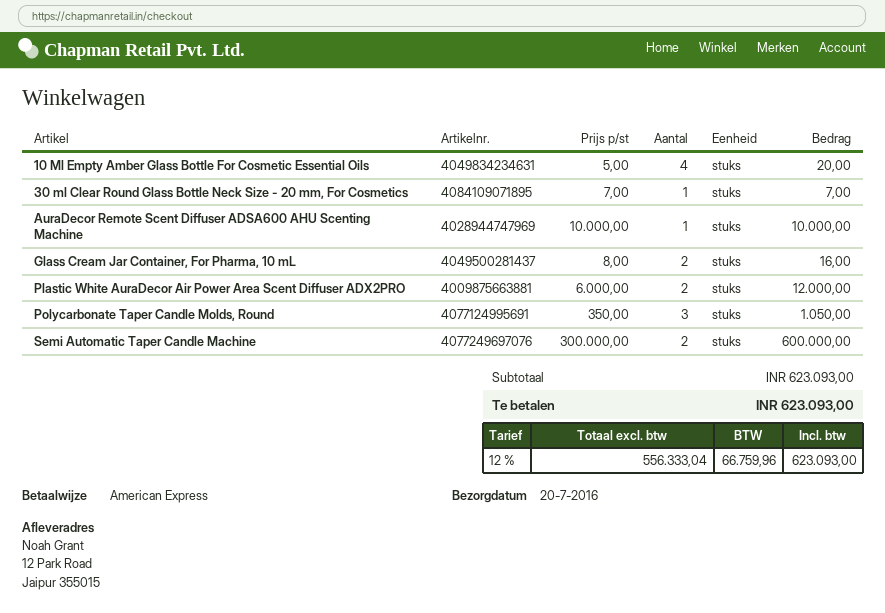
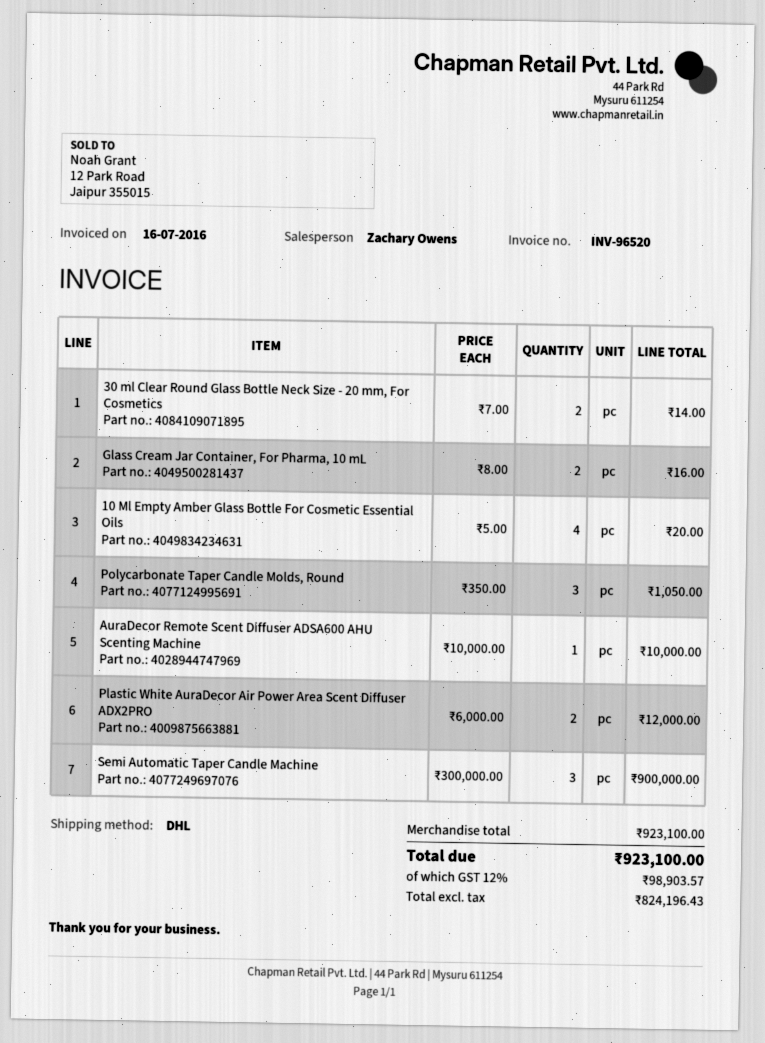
30 ml Clear Round Glass Bottle Neck Size - 20 mm, For Cosmetics: 1 x 7.00 = 7.00 -> 2 x 7.00 = 14.00
Semi Automatic Taper Candle Machine: 2 x 300000.00 = 600000.00 -> 3 x 300000.00 = 900000.00
subtotal: 623093.00 -> 923100.00
net: 556333.04 -> 824196.43
tax: 12% = 66759.96 -> 12% = 98903.57
total: 623093.00 -> 923100.00

